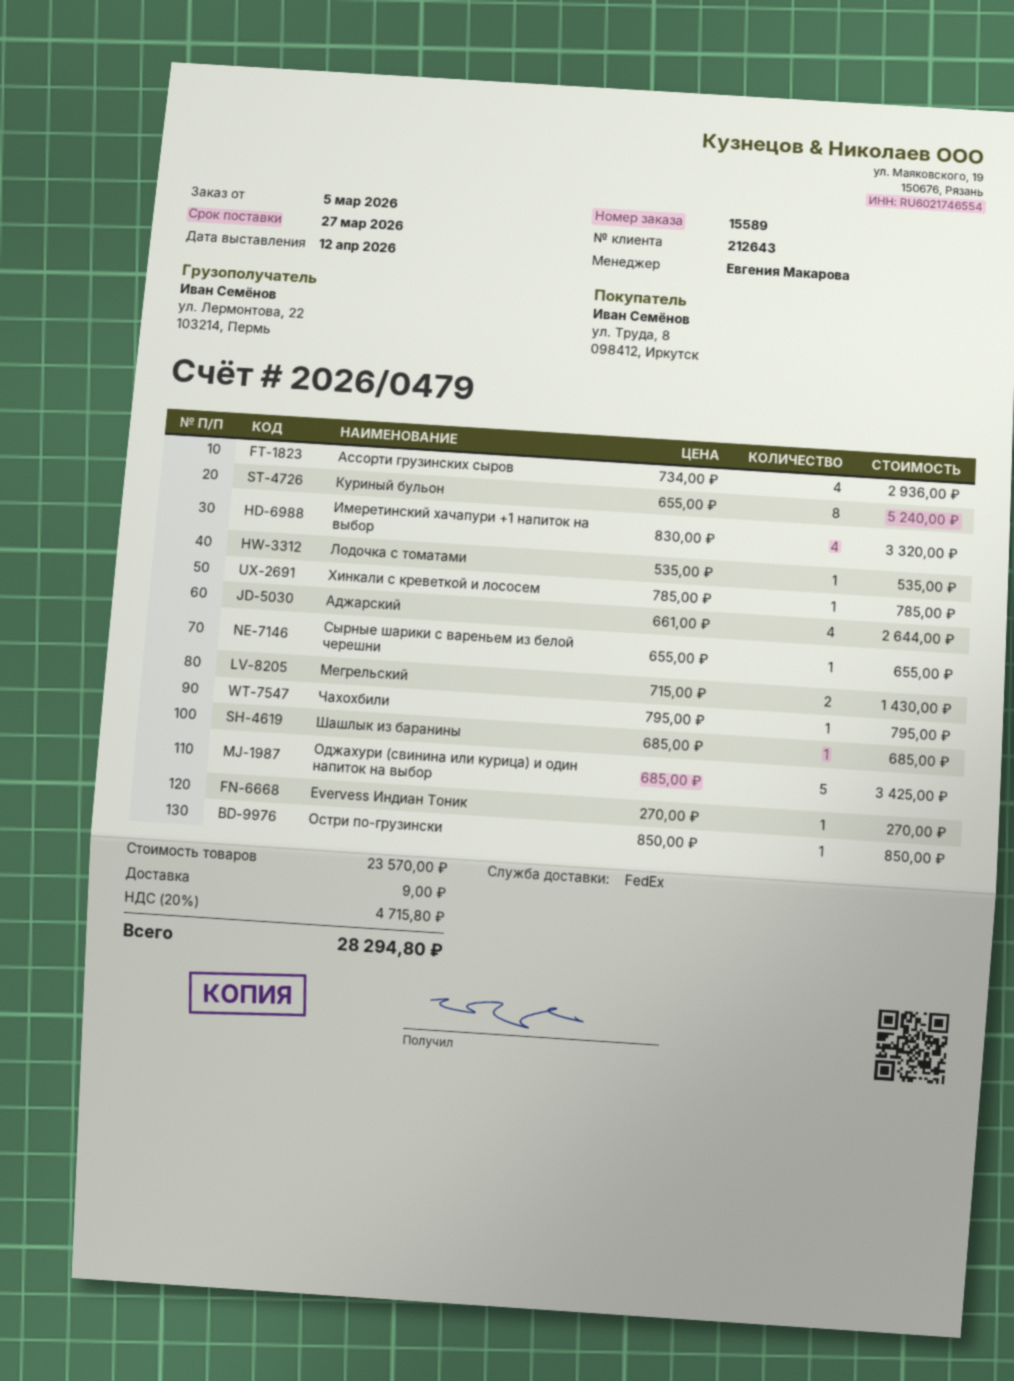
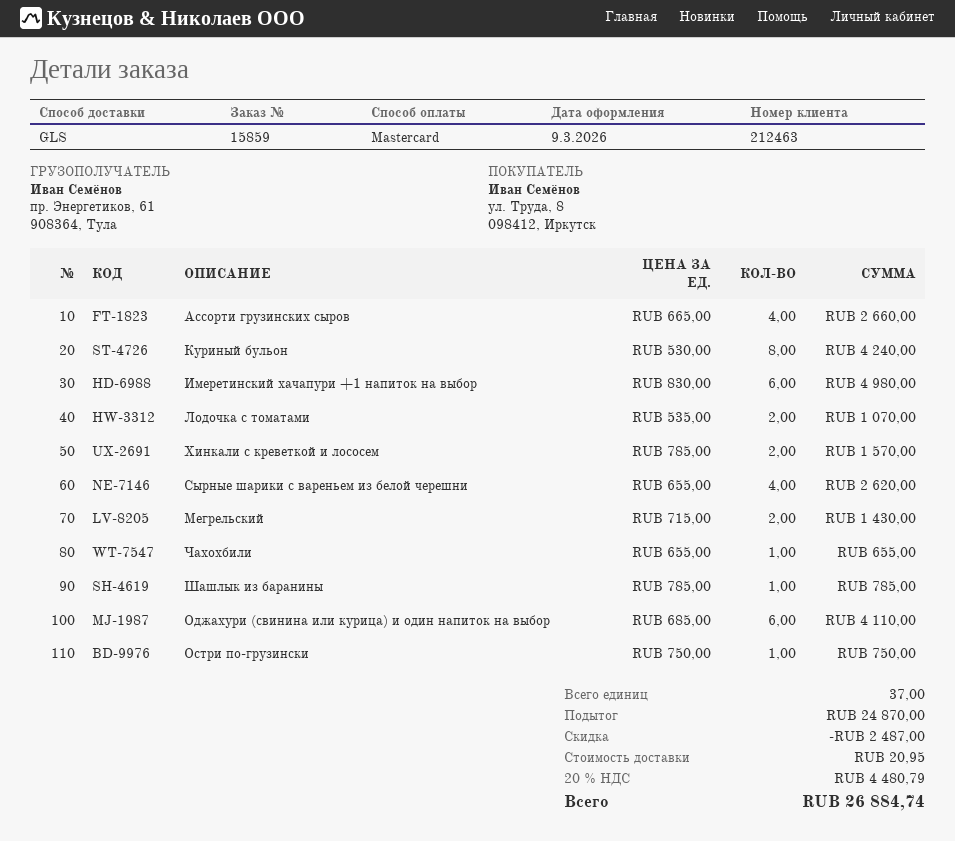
order number: 15589 -> 15859
order date: 2026-03-05 -> 2026-03-09
customer number: 212643 -> 212463
shipping method: FedEx -> GLS
ship to: ул. Лермонтова, 22, 103214, Пермь -> пр. Энергетиков, 61, 908364, Тула
Ассорти грузинских сыров: 4 x 734.00 = 2936.00 -> 4 x 665.00 = 2660.00
Куриный бульон: 8 x 655.00 = 5240.00 -> 8 x 530.00 = 4240.00
Имеретинский хачапури +1 напиток на выбор: 4 x 830.00 = 3320.00 -> 6 x 830.00 = 4980.00
Лодочка с томатами: 1 x 535.00 = 535.00 -> 2 x 535.00 = 1070.00
Хинкали с креветкой и лососем: 1 x 785.00 = 785.00 -> 2 x 785.00 = 1570.00
Аджарский: 4 x 661.00 = 2644.00 -> none
Сырные шарики с вареньем из белой черешни: 1 x 655.00 = 655.00 -> 4 x 655.00 = 2620.00
Чахохбили: 1 x 795.00 = 795.00 -> 1 x 655.00 = 655.00
Шашлык из баранины: 1 x 685.00 = 685.00 -> 1 x 785.00 = 785.00
Оджахури (свинина или курица) и один напиток на выбор: 5 x 685.00 = 3425.00 -> 6 x 685.00 = 4110.00
Evervess Индиан Тоник: 1 x 270.00 = 270.00 -> none
Остри по-грузински: 1 x 850.00 = 850.00 -> 1 x 750.00 = 750.00
subtotal: 23570.00 -> 24870.00
discount: none -> 2487.00
shipping: 9.00 -> 20.95
tax: 20% = 4715.80 -> 20% = 4480.79
total: 28294.80 -> 26884.74

